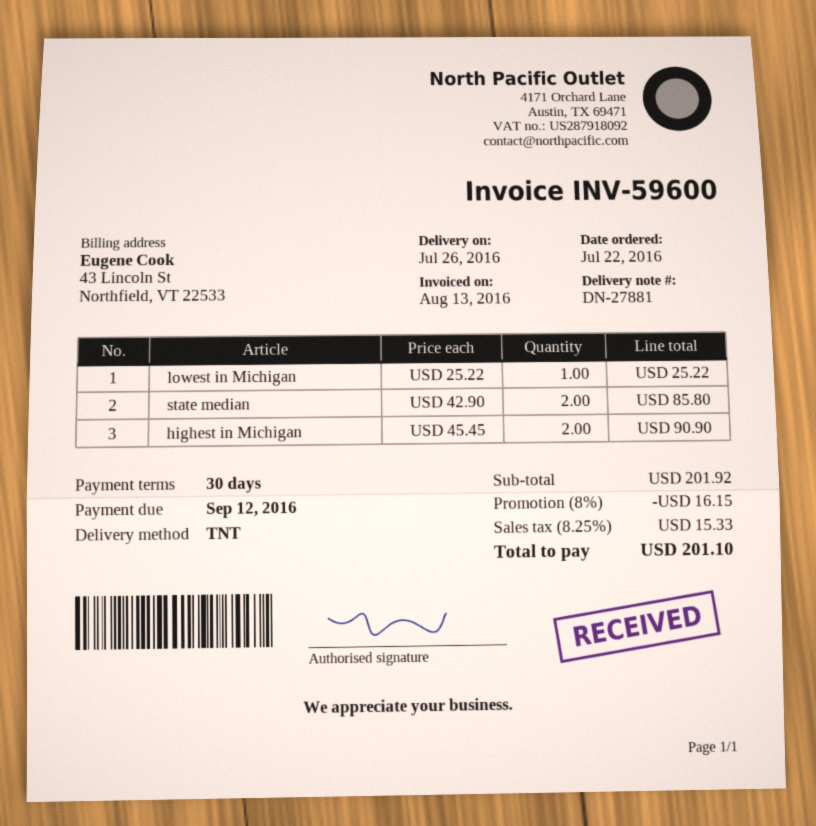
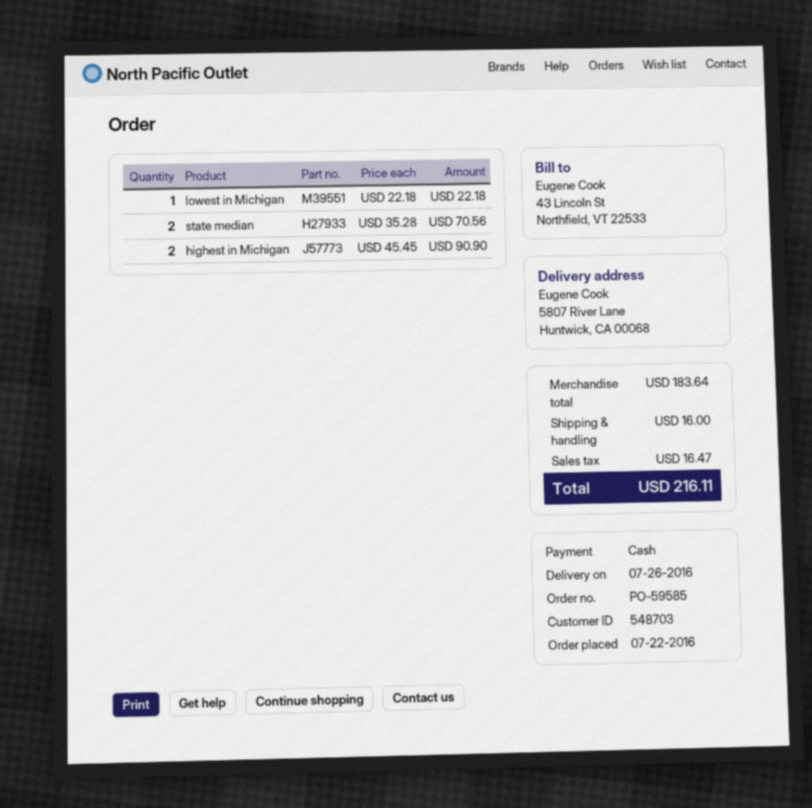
lowest in Michigan: 1 x 25.22 = 25.22 -> 1 x 22.18 = 22.18
state median: 2 x 42.90 = 85.80 -> 2 x 35.28 = 70.56
subtotal: 201.92 -> 183.64
discount: 8% = 16.15 -> none
shipping: none -> 16.00
tax: 15.33 -> 16.47
total: 201.10 -> 216.11

